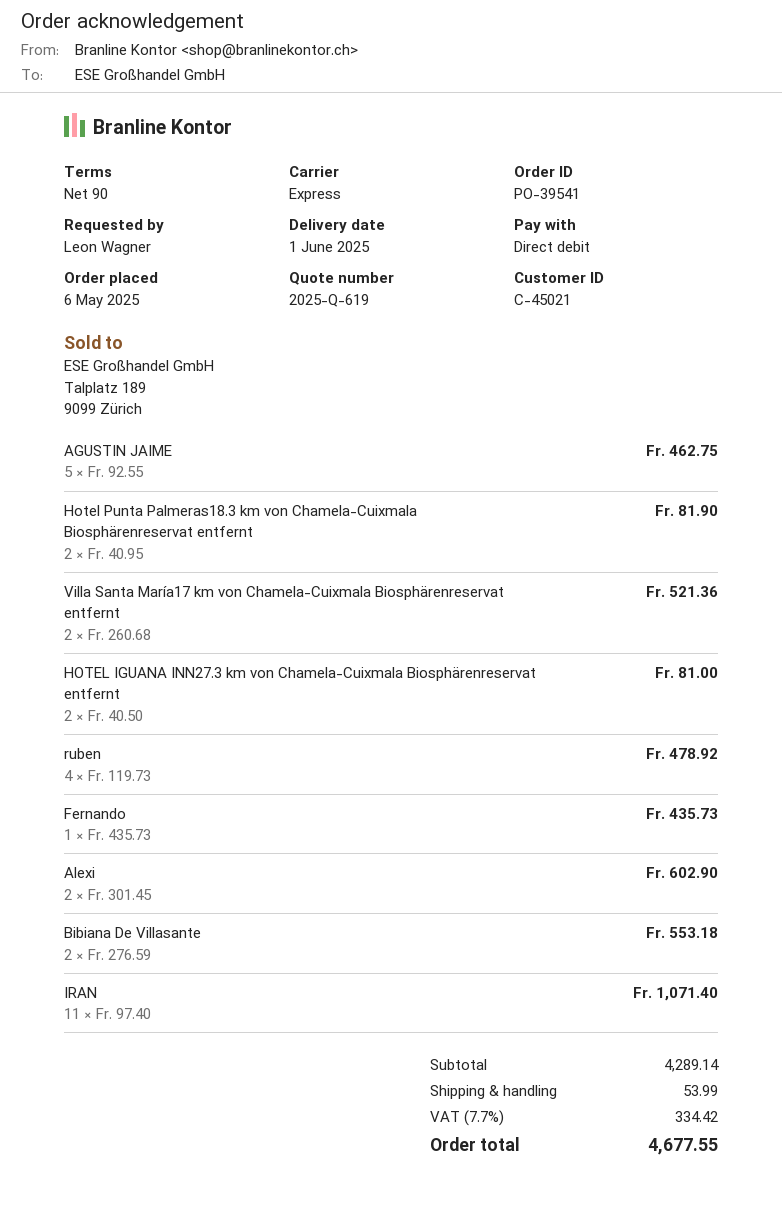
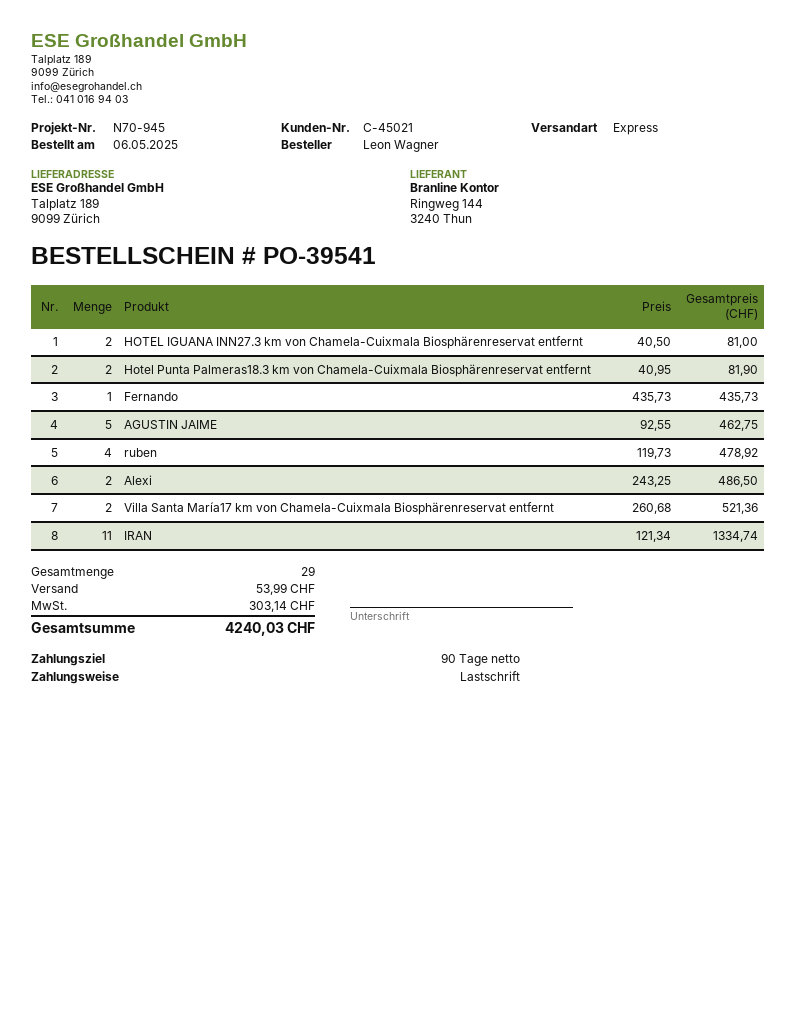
Alexi: 2 x 301.45 = 602.90 -> 2 x 243.25 = 486.50
Bibiana De Villasante: 2 x 276.59 = 553.18 -> none
IRAN: 11 x 97.40 = 1071.40 -> 11 x 121.34 = 1334.74
tax: 334.42 -> 303.14
total: 4677.55 -> 4240.03

